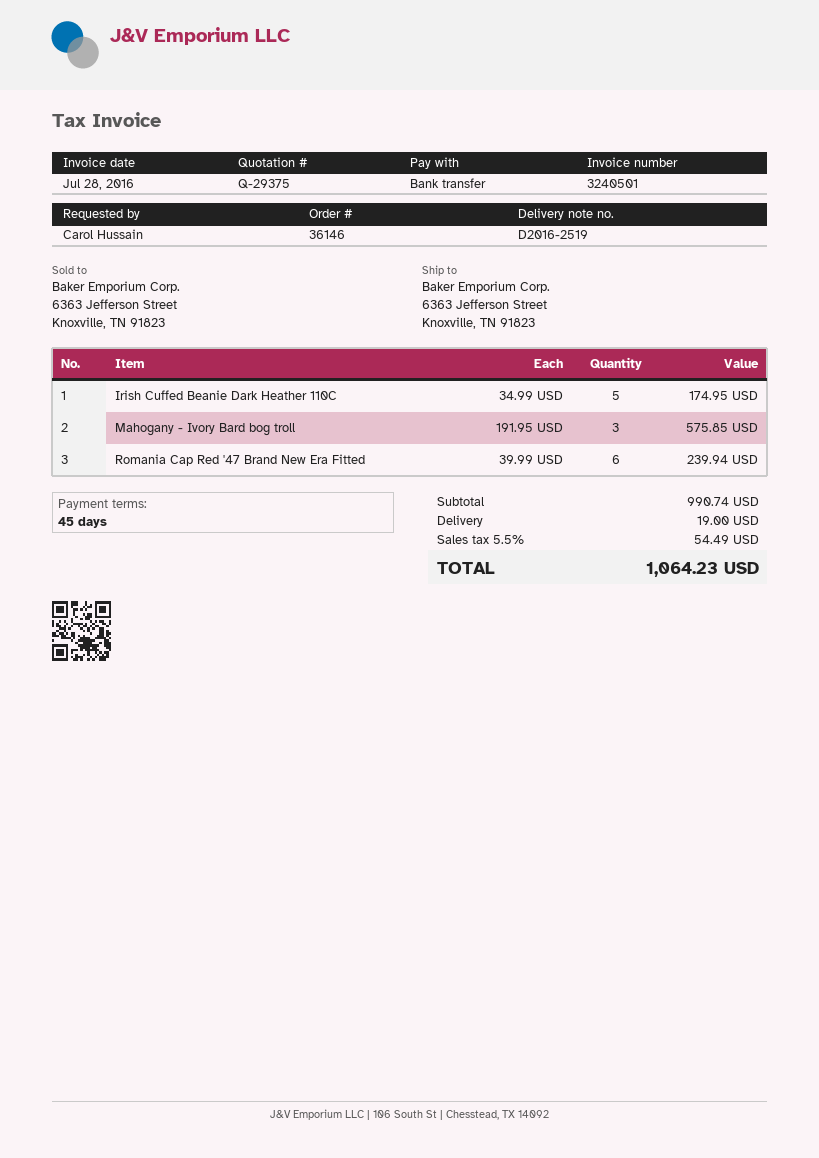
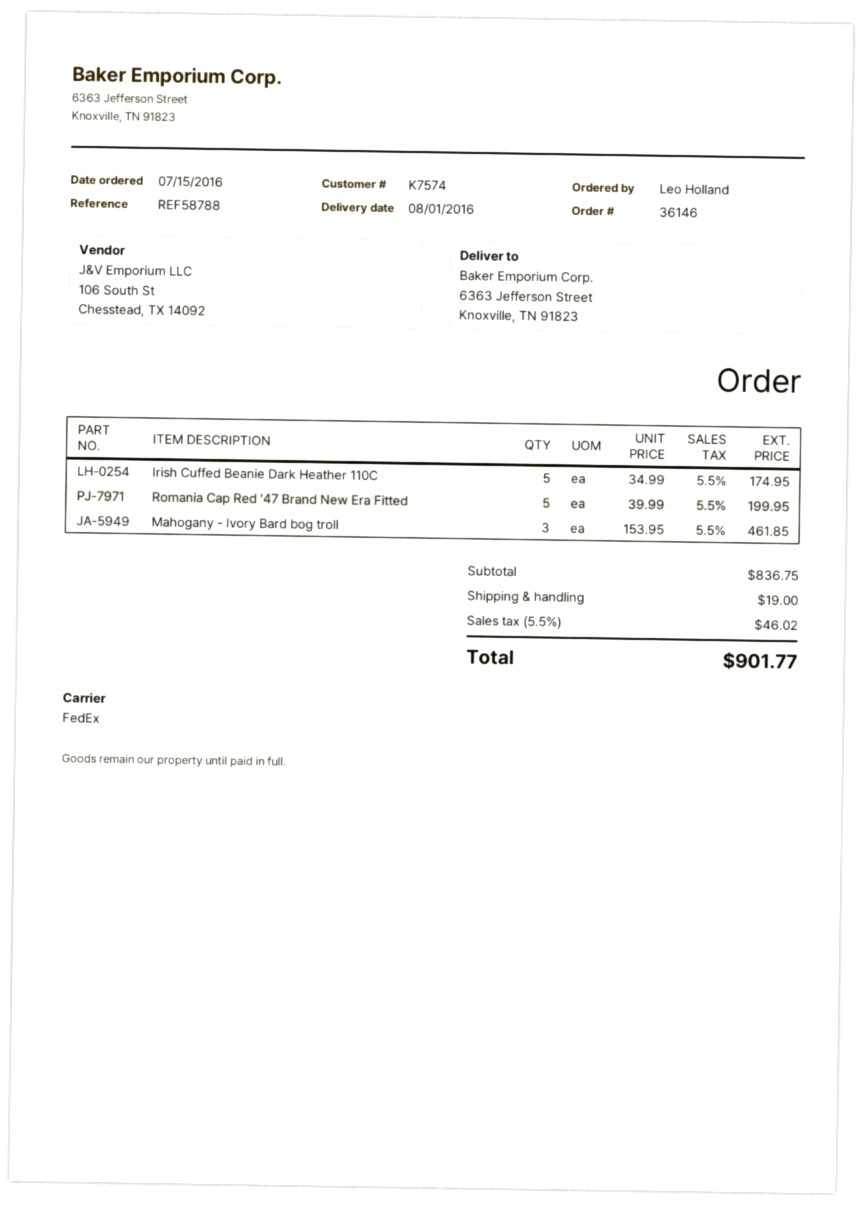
ordered by: Carol Hussain -> Leo Holland
Mahogany - Ivory Bard bog troll: 3 x 191.95 = 575.85 -> 3 x 153.95 = 461.85
Romania Cap Red '47 Brand New Era Fitted: 6 x 39.99 = 239.94 -> 5 x 39.99 = 199.95
subtotal: 990.74 -> 836.75
tax: 5.5% = 54.49 -> 5.5% = 46.02
total: 1064.23 -> 901.77

